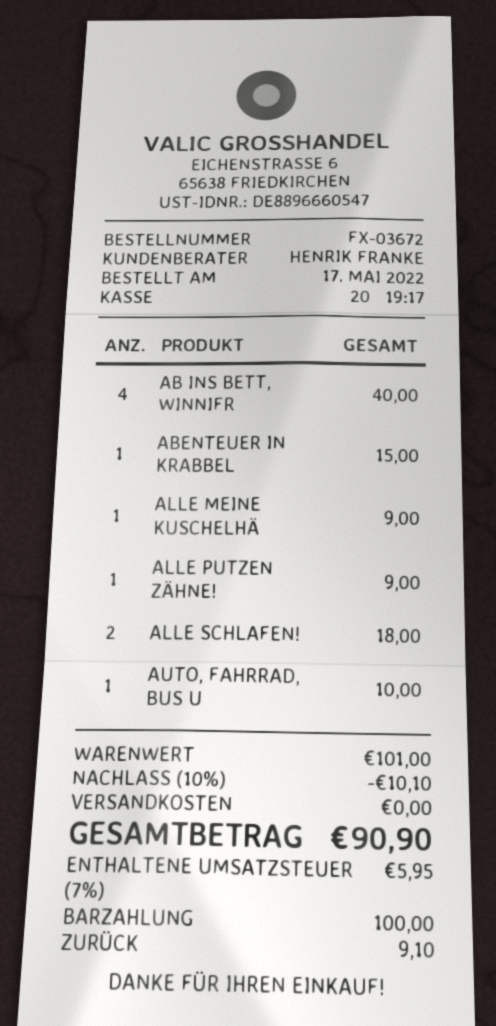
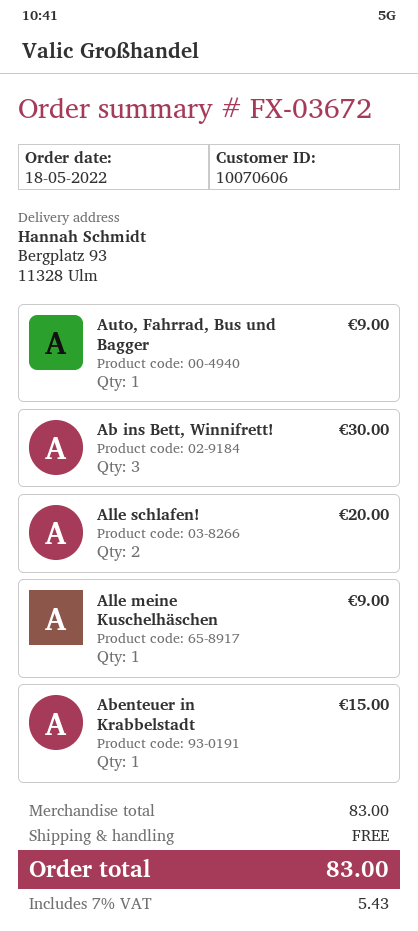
order date: 2022-05-17 -> 2022-05-18
AB INS BETT, WINNIFR: 4 for 40.00 -> 3 for 30.00
ALLE PUTZEN ZÄHNE!: 1 for 9.00 -> none
ALLE SCHLAFEN!: 2 for 18.00 -> 2 for 20.00
AUTO, FAHRRAD, BUS U: 1 for 10.00 -> 1 for 9.00
subtotal: 101.00 -> 83.00
discount: 10% = 10.10 -> none
tax: 7% = 5.95 -> 7% = 5.43
total: 90.90 -> 83.00

